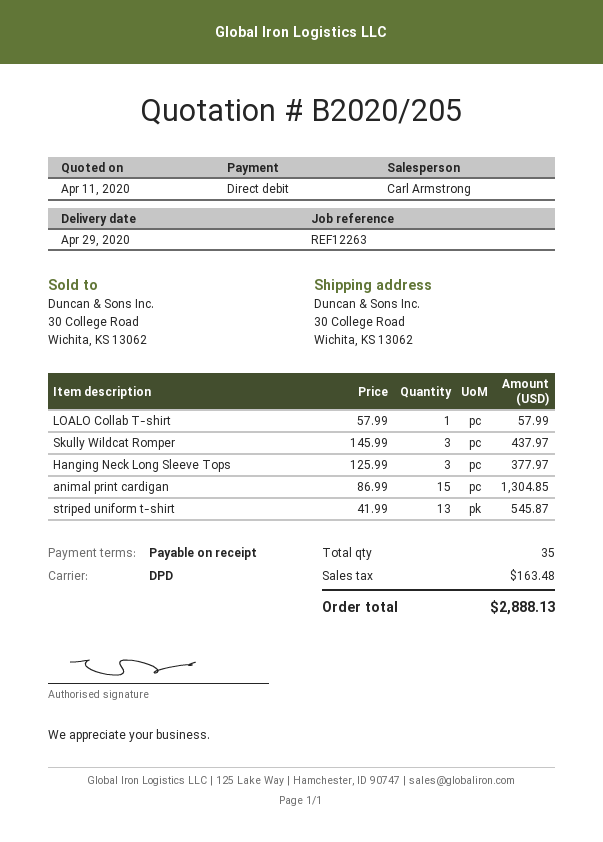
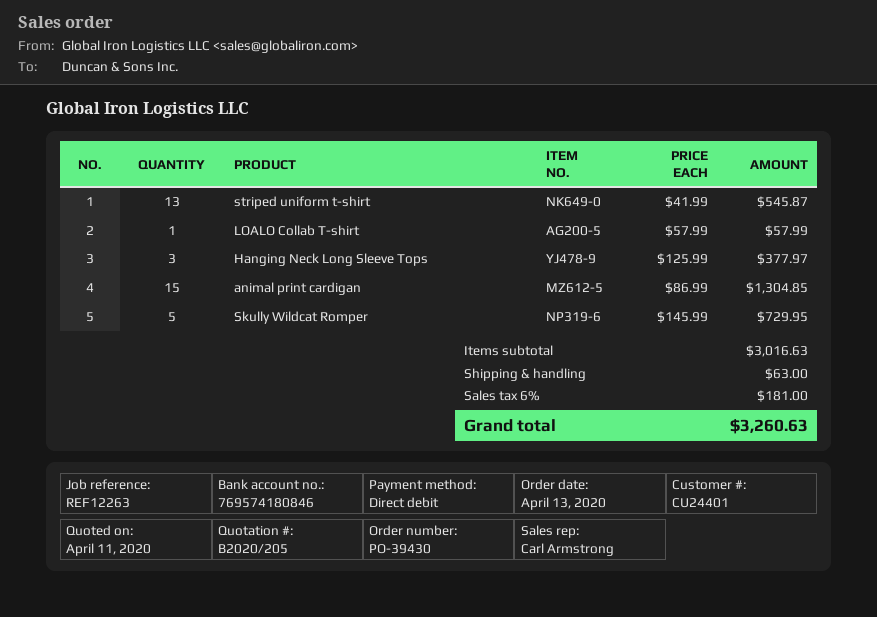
Skully Wildcat Romper: 3 x 145.99 = 437.97 -> 5 x 145.99 = 729.95
shipping: none -> 63.00
tax: 163.48 -> 181.00
total: 2888.13 -> 3260.63

